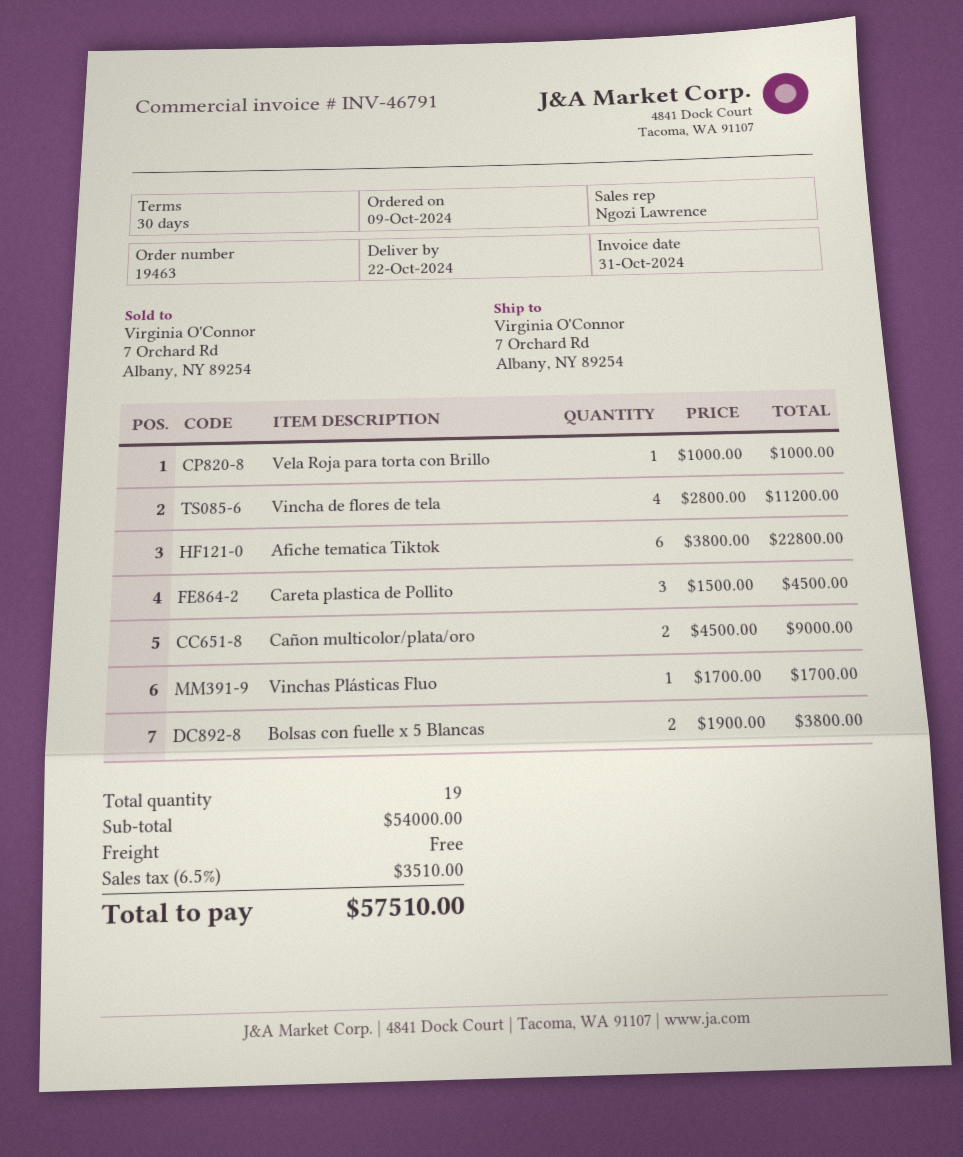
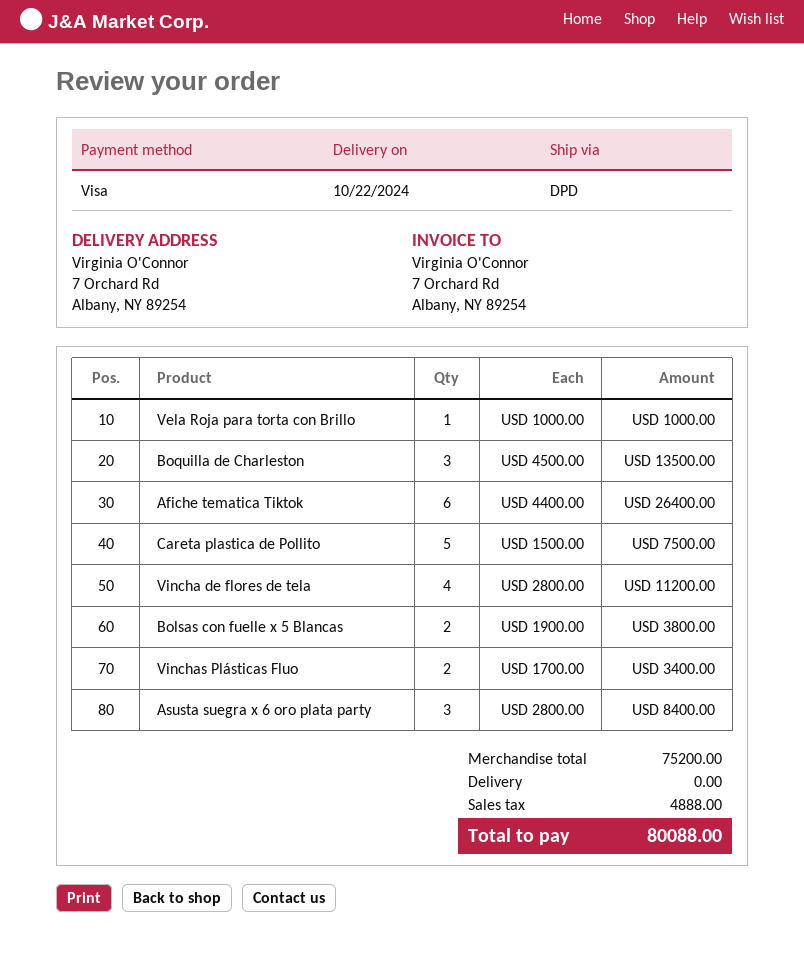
Afiche tematica Tiktok: 6 x 3800.00 = 22800.00 -> 6 x 4400.00 = 26400.00
Careta plastica de Pollito: 3 x 1500.00 = 4500.00 -> 5 x 1500.00 = 7500.00
Cañon multicolor/plata/oro: 2 x 4500.00 = 9000.00 -> none
Vinchas Plásticas Fluo: 1 x 1700.00 = 1700.00 -> 2 x 1700.00 = 3400.00
Boquilla de Charleston: none -> 3 x 4500.00 = 13500.00
Asusta suegra x 6 oro plata party: none -> 3 x 2800.00 = 8400.00
subtotal: 54000.00 -> 75200.00
tax: 3510.00 -> 4888.00
total: 57510.00 -> 80088.00

